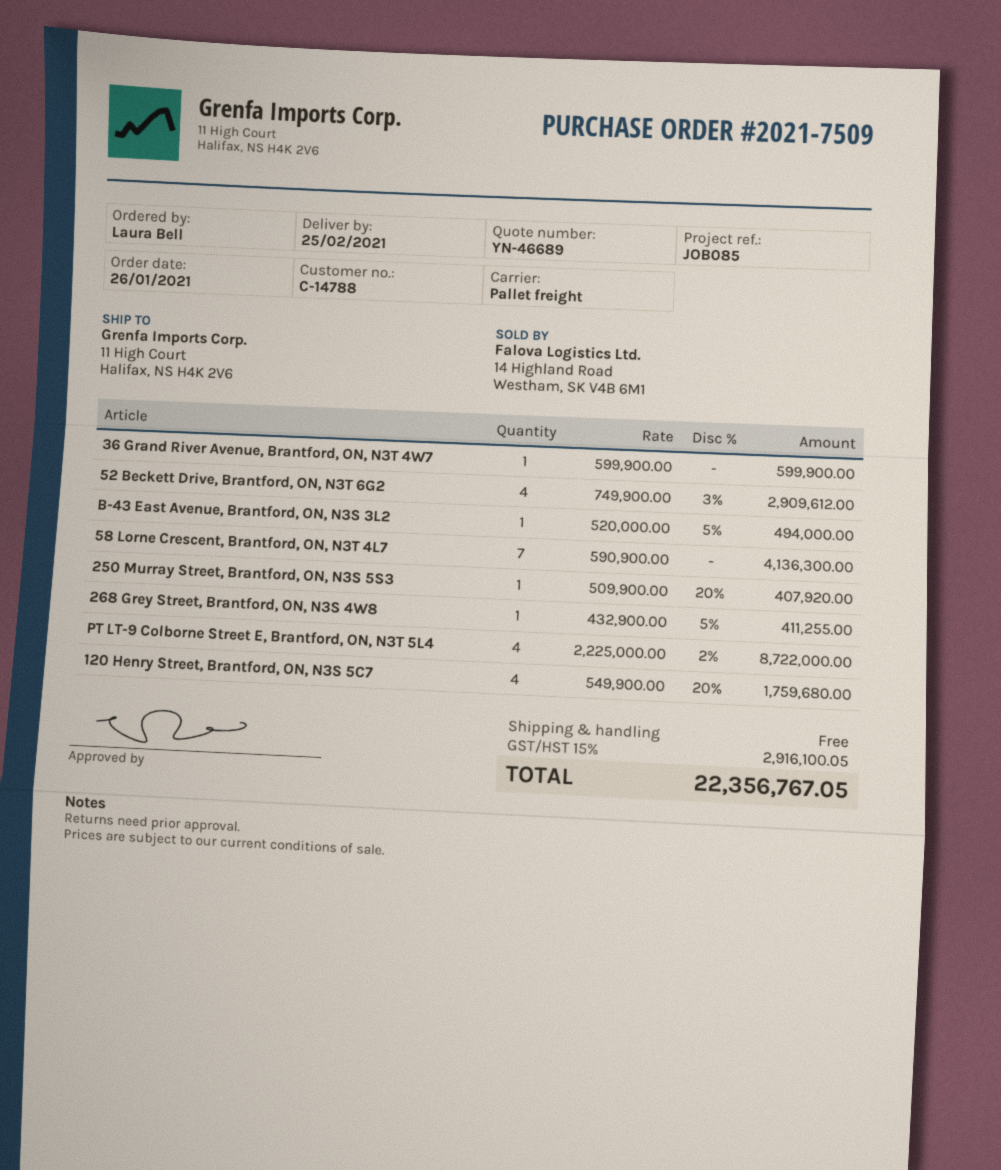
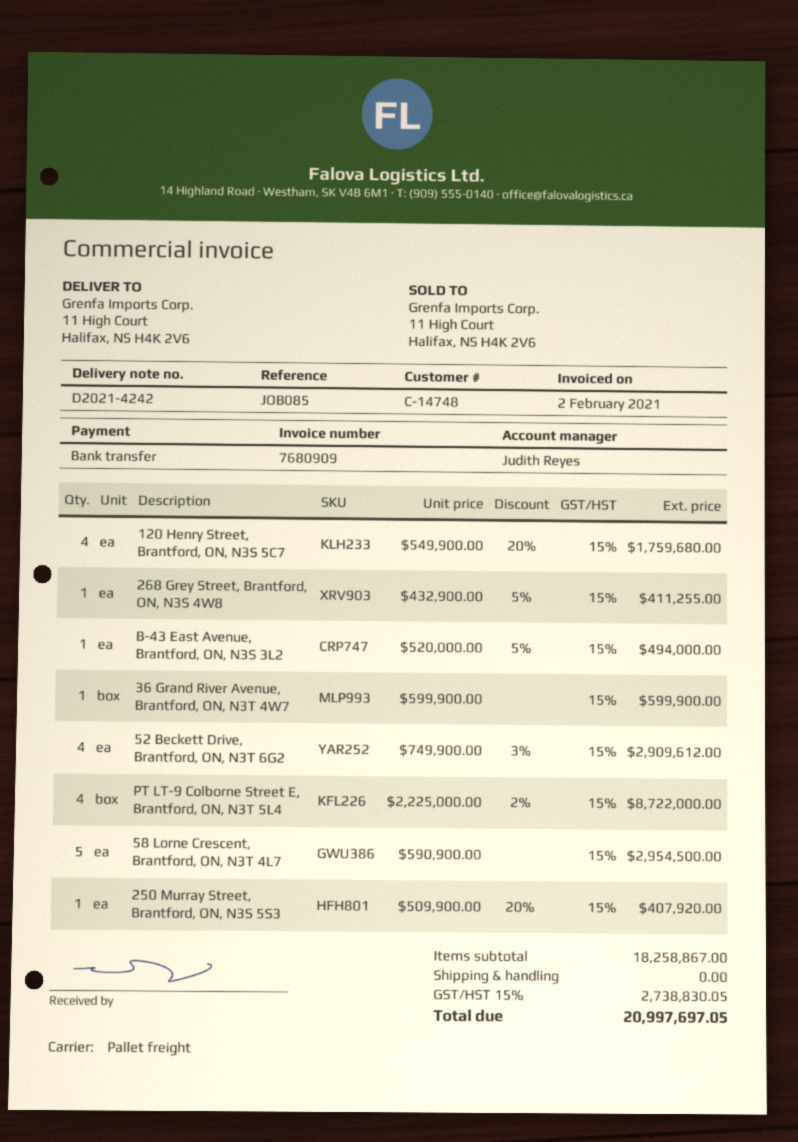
customer number: C-14788 -> C-14748
58 Lorne Crescent, Brantford, ON, N3T 4L7: 7 x 590900.00 = 4136300.00 -> 5 x 590900.00 = 2954500.00
tax: 15% = 2916100.05 -> 15% = 2738830.05
total: 22356767.05 -> 20997697.05

